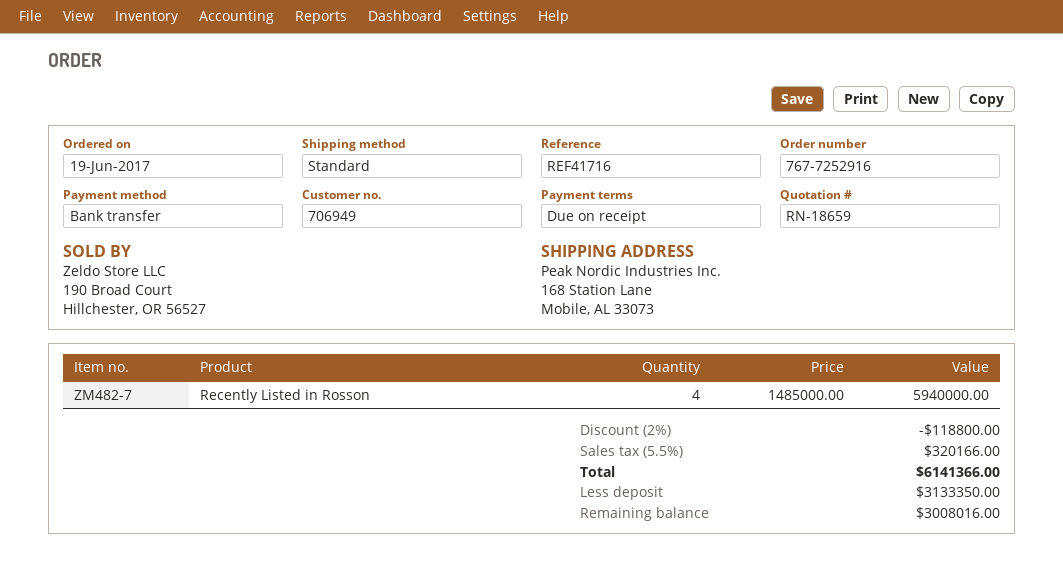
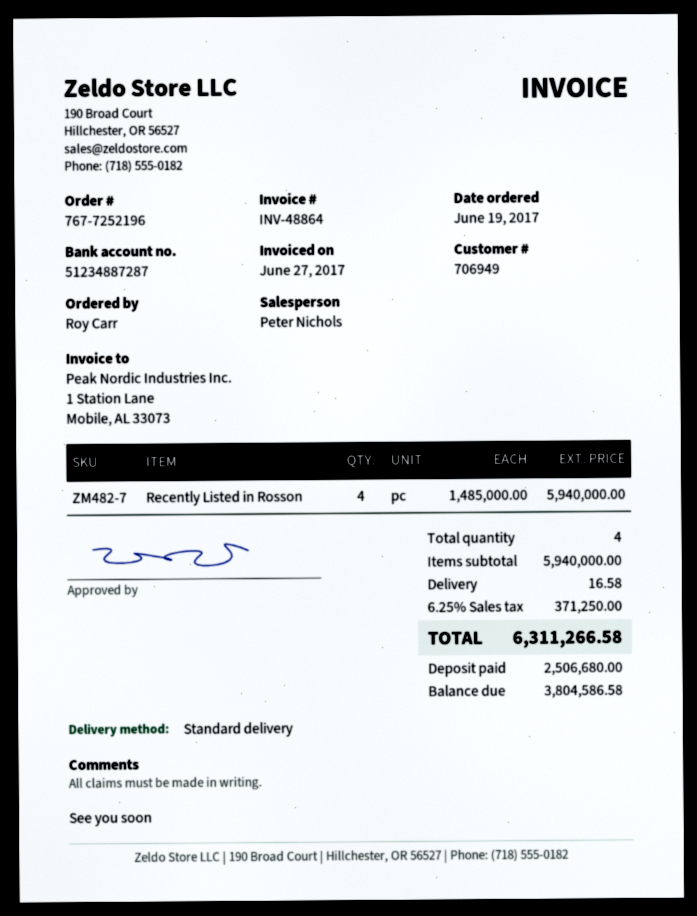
order number: 767-7252916 -> 767-7252196
discount: 2% = 118800.00 -> none
shipping: none -> 16.58
tax: 5.5% = 320166.00 -> 6.25% = 371250.00
total: 6141366.00 -> 6311266.58
deposit: 3133350.00 -> 2506680.00
balance: 3008016.00 -> 3804586.58

